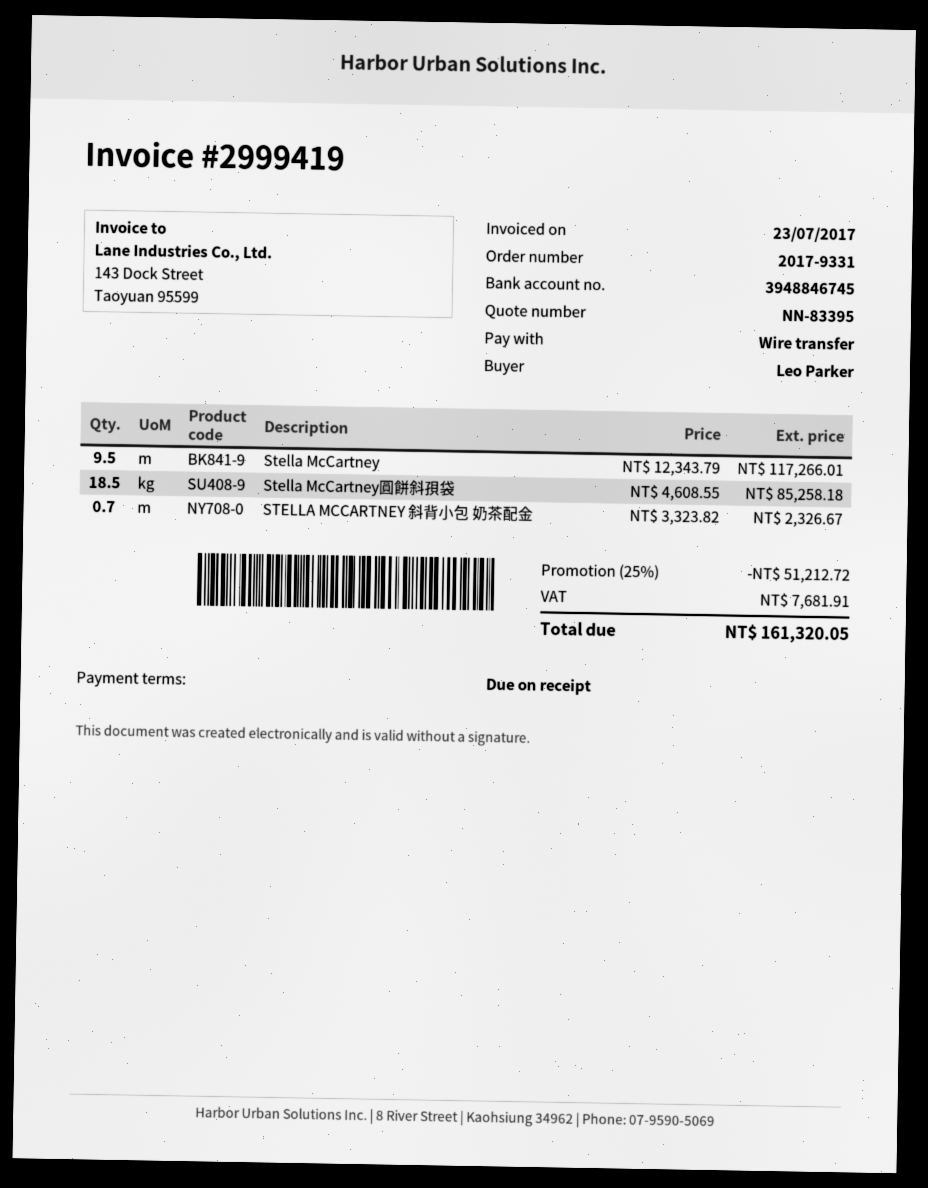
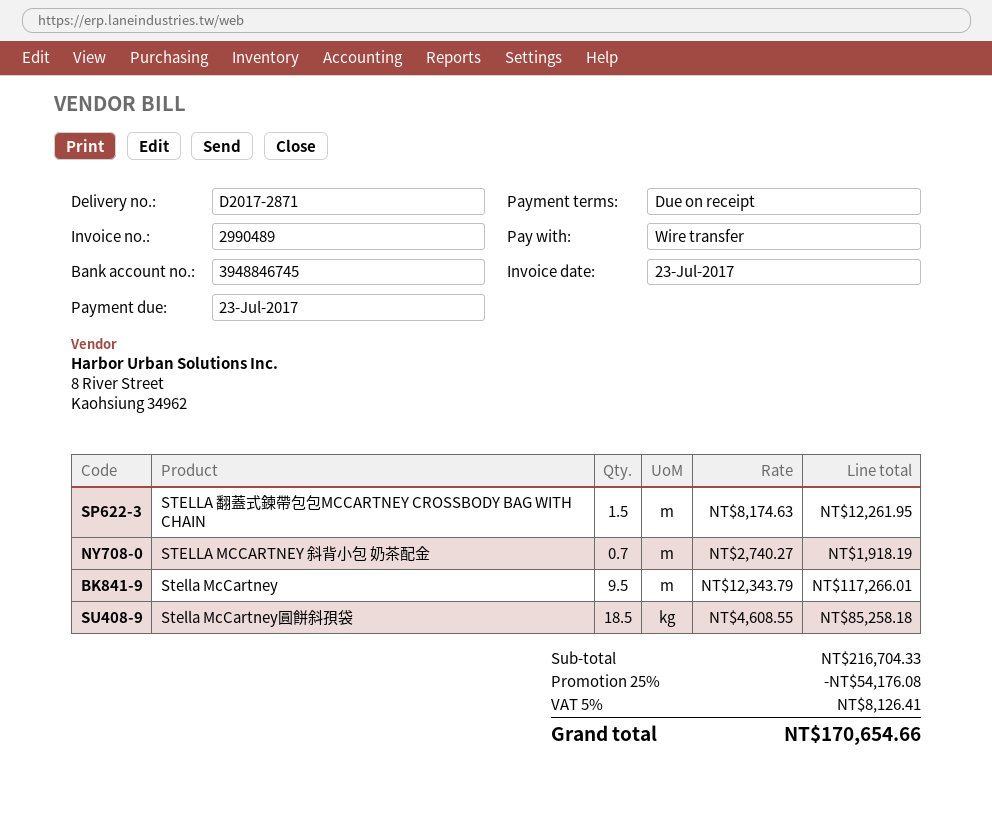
invoice number: 2999419 -> 2990489
STELLA MCCARTNEY 斜背小包 奶茶配金: 0.7 x 3323.82 = 2326.67 -> 0.7 x 2740.27 = 1918.19
STELLA 翻蓋式鍊帶包包MCCARTNEY CROSSBODY BAG WITH CHAIN: none -> 1.5 x 8174.63 = 12261.95
discount: 25% = 51212.72 -> 25% = 54176.08
tax: 7681.91 -> 8126.41
total: 161320.05 -> 170654.66

